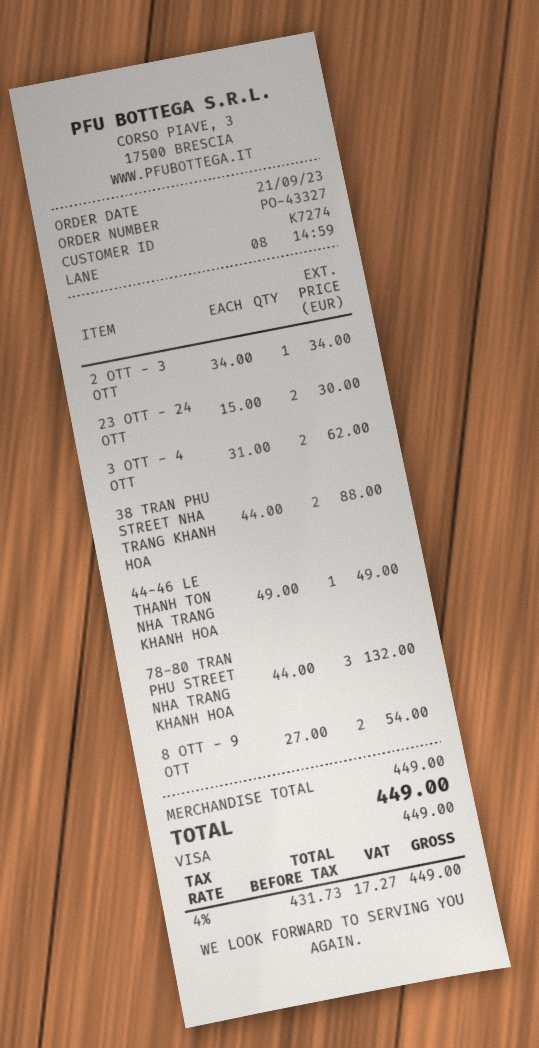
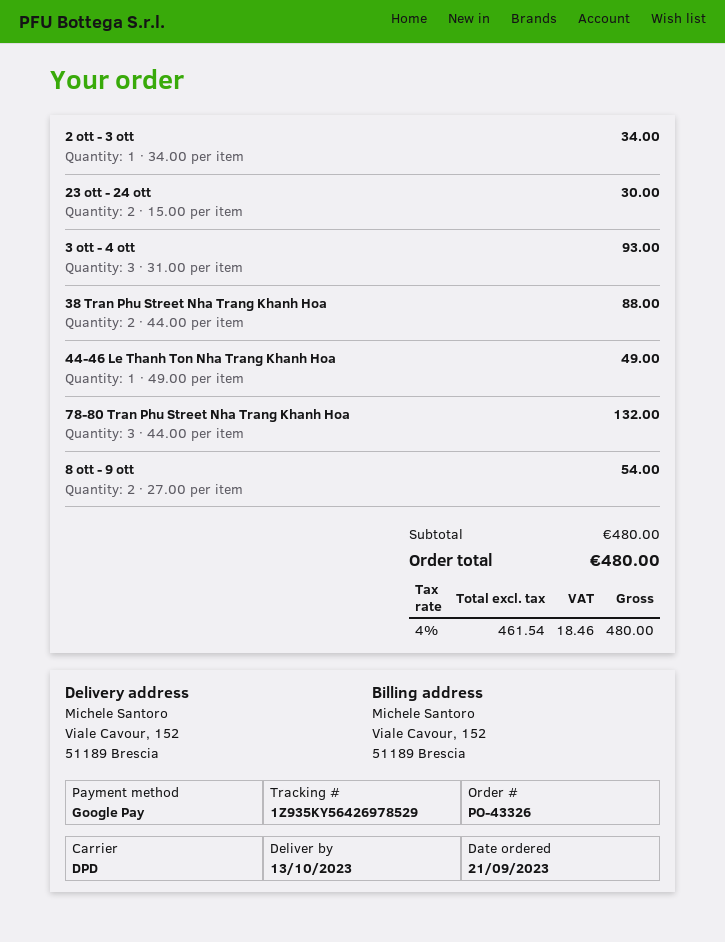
order number: PO-43327 -> PO-43326
payment method: Visa -> Google Pay
3 OTT - 4 OTT: 2 x 31.00 = 62.00 -> 3 x 31.00 = 93.00
subtotal: 449.00 -> 480.00
net: 431.73 -> 461.54
tax: 4% = 17.27 -> 4% = 18.46
total: 449.00 -> 480.00

